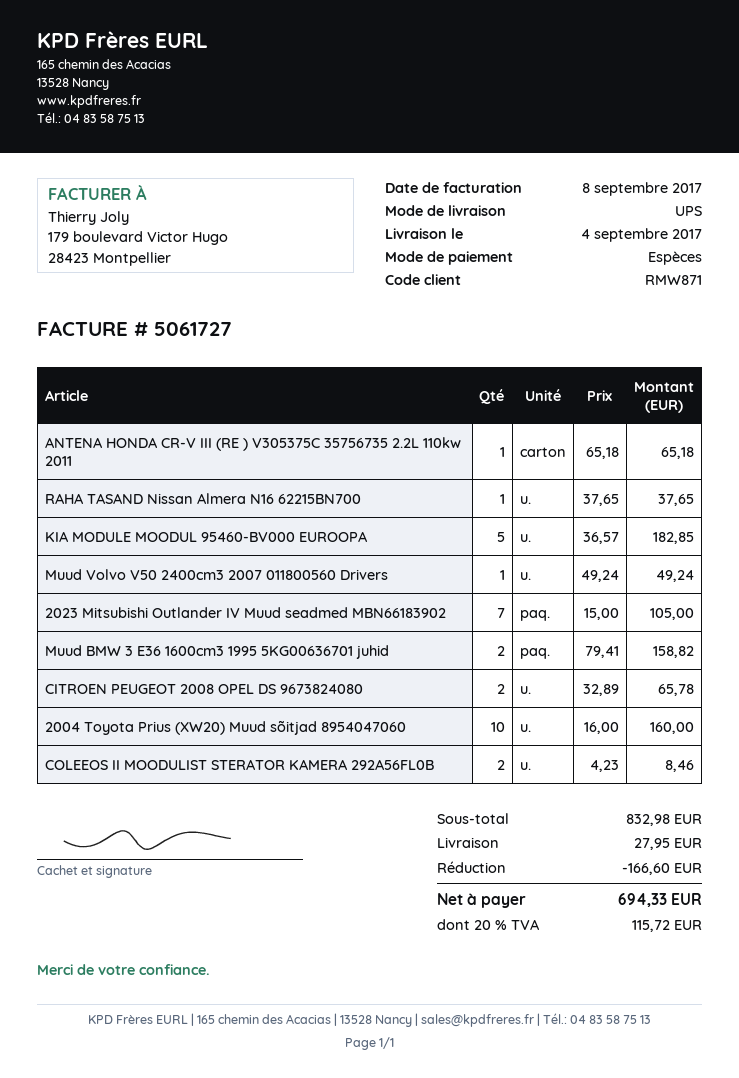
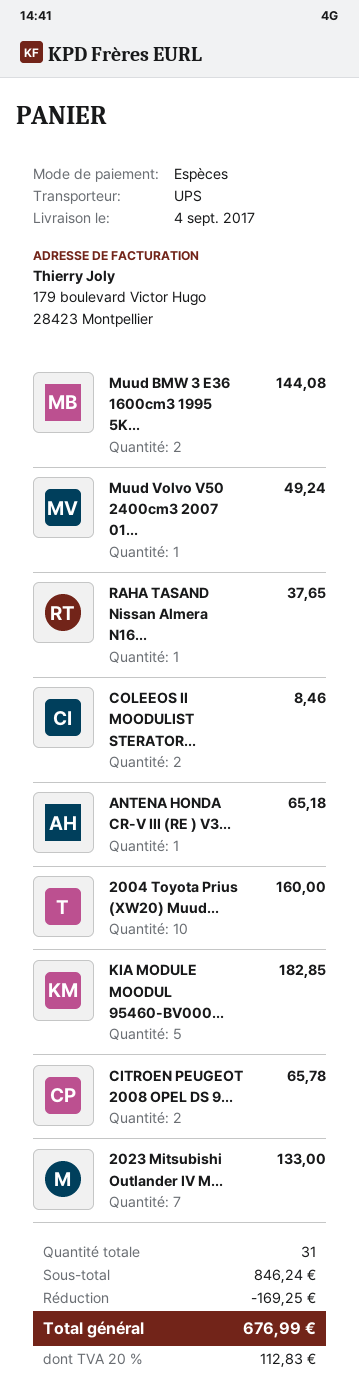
2023 Mitsubishi Outlander IV Muud seadmed MBN66183902: 7 for 105.00 -> 7 for 133.00
Muud BMW 3 E36 1600cm3 1995 5KG00636701 juhid: 2 for 158.82 -> 2 for 144.08
subtotal: 832.98 -> 846.24
discount: 166.60 -> 169.25
shipping: 27.95 -> none
tax: 20% = 115.72 -> 20% = 112.83
total: 694.33 -> 676.99

